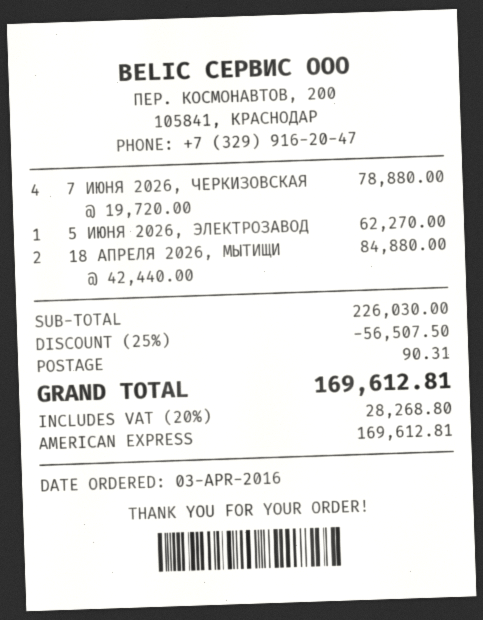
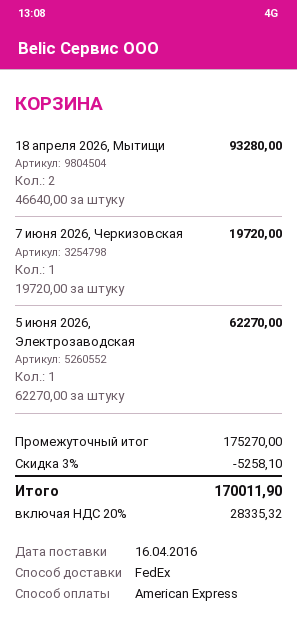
7 ИЮНЯ 2026, ЧЕРКИЗОВСКАЯ: 4 x 19720.00 = 78880.00 -> 1 x 19720.00 = 19720.00
18 АПРЕЛЯ 2026, МЫТИЩИ: 2 x 42440.00 = 84880.00 -> 2 x 46640.00 = 93280.00
subtotal: 226030.00 -> 175270.00
discount: 25% = 56507.50 -> 3% = 5258.10
shipping: 90.31 -> none
tax: 20% = 28268.80 -> 20% = 28335.32
total: 169612.81 -> 170011.90

